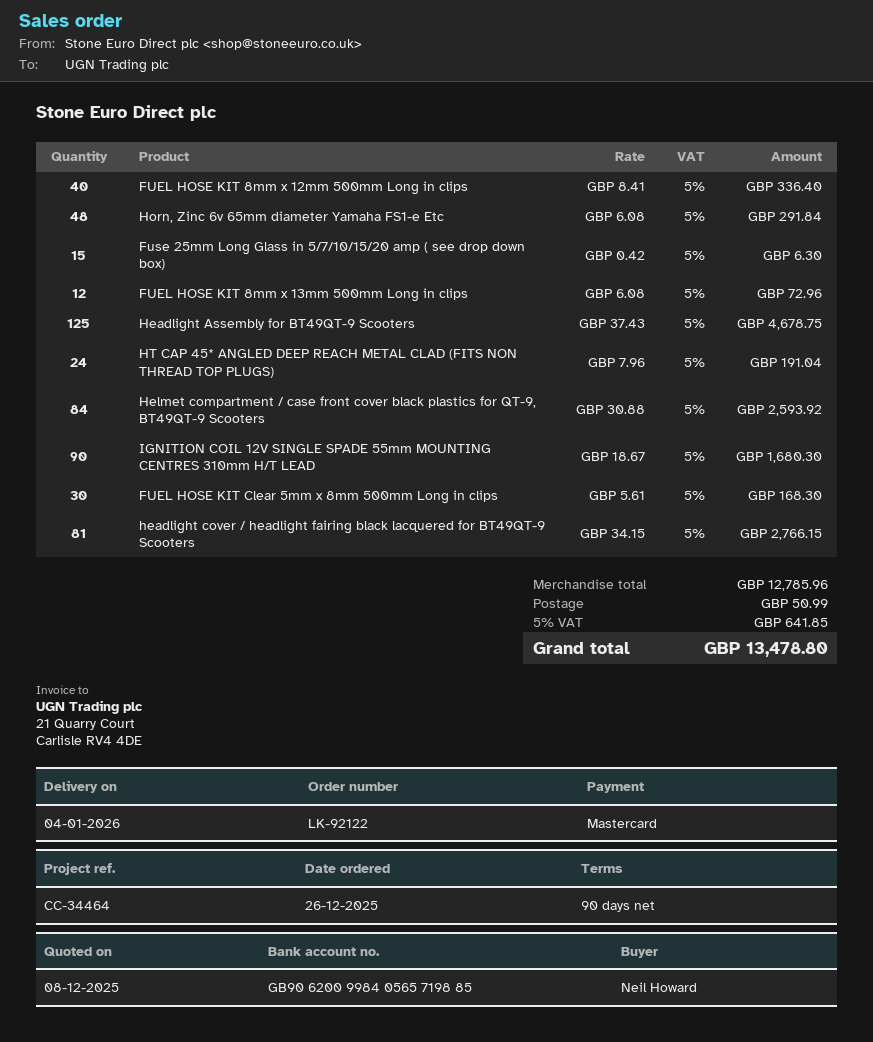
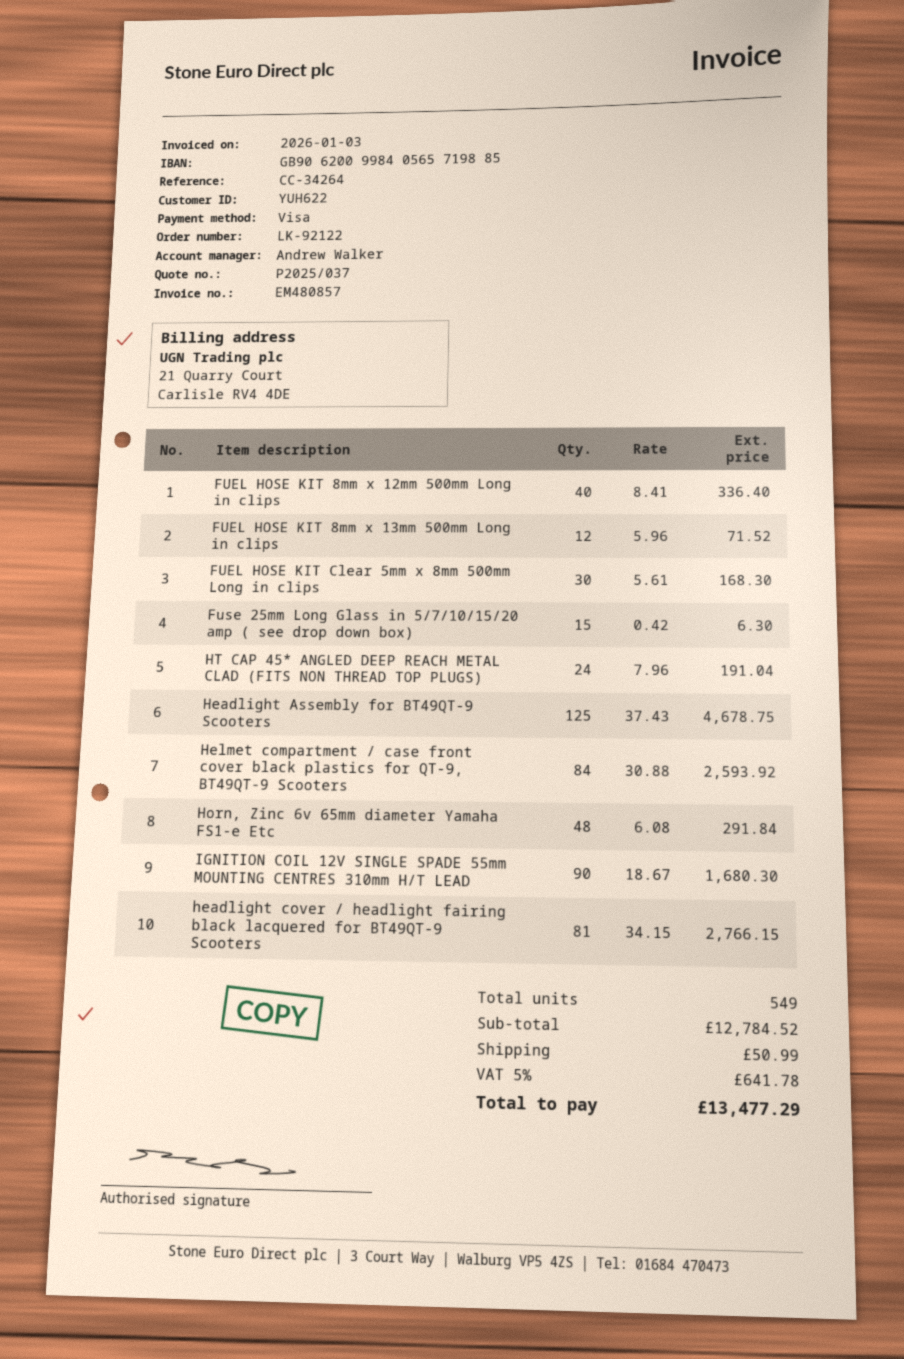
reference: CC-34464 -> CC-34264
payment method: Mastercard -> Visa
FUEL HOSE KIT 8mm x 13mm 500mm Long in clips: 12 x 6.08 = 72.96 -> 12 x 5.96 = 71.52
subtotal: 12785.96 -> 12784.52
tax: 5% = 641.85 -> 5% = 641.78
total: 13478.80 -> 13477.29

